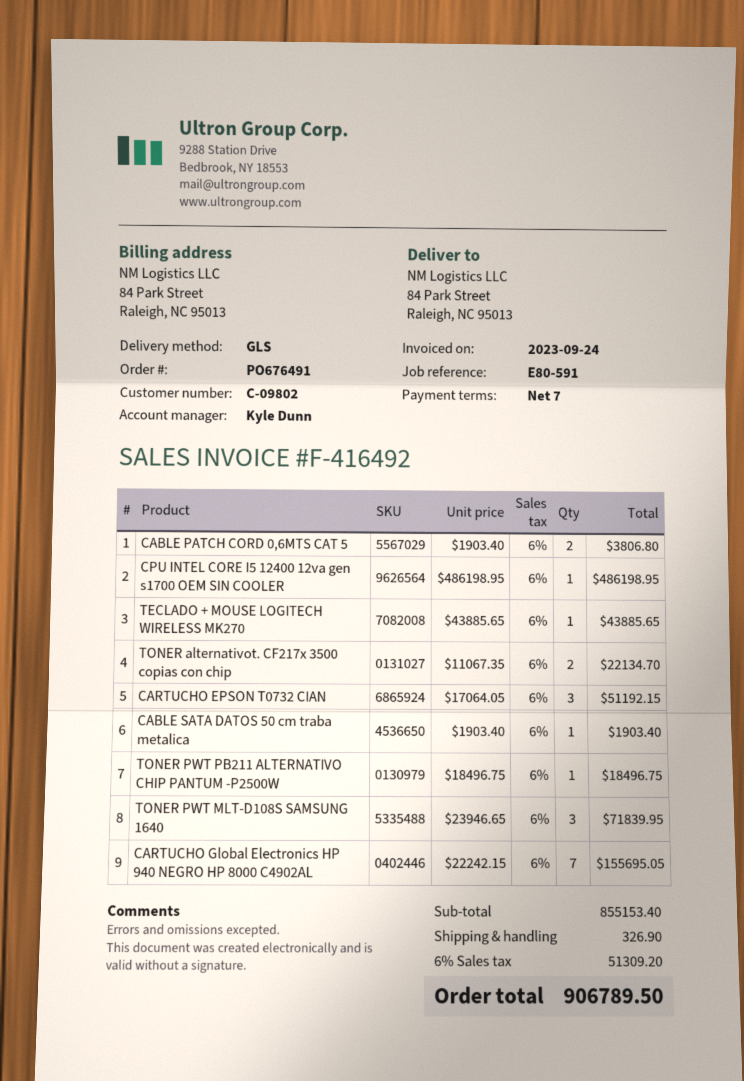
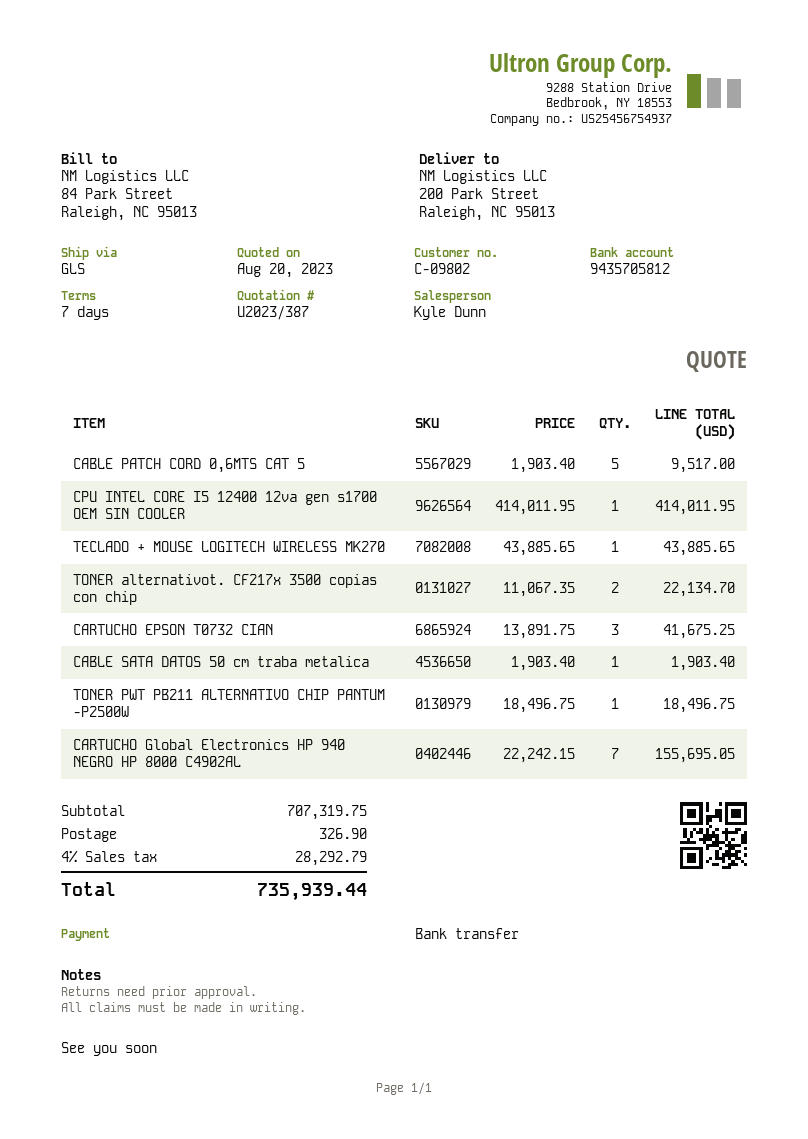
ship to: 84 Park Street, Raleigh, NC 95013 -> 200 Park Street, Raleigh, NC 95013
CABLE PATCH CORD 0,6MTS CAT 5: 2 x 1903.40 = 3806.80 -> 5 x 1903.40 = 9517.00
CPU INTEL CORE I5 12400 12va gen s1700 OEM SIN COOLER: 1 x 486198.95 = 486198.95 -> 1 x 414011.95 = 414011.95
CARTUCHO EPSON T0732 CIAN: 3 x 17064.05 = 51192.15 -> 3 x 13891.75 = 41675.25
TONER PWT MLT-D108S SAMSUNG 1640: 3 x 23946.65 = 71839.95 -> none
subtotal: 855153.40 -> 707319.75
tax: 6% = 51309.20 -> 4% = 28292.79
total: 906789.50 -> 735939.44

